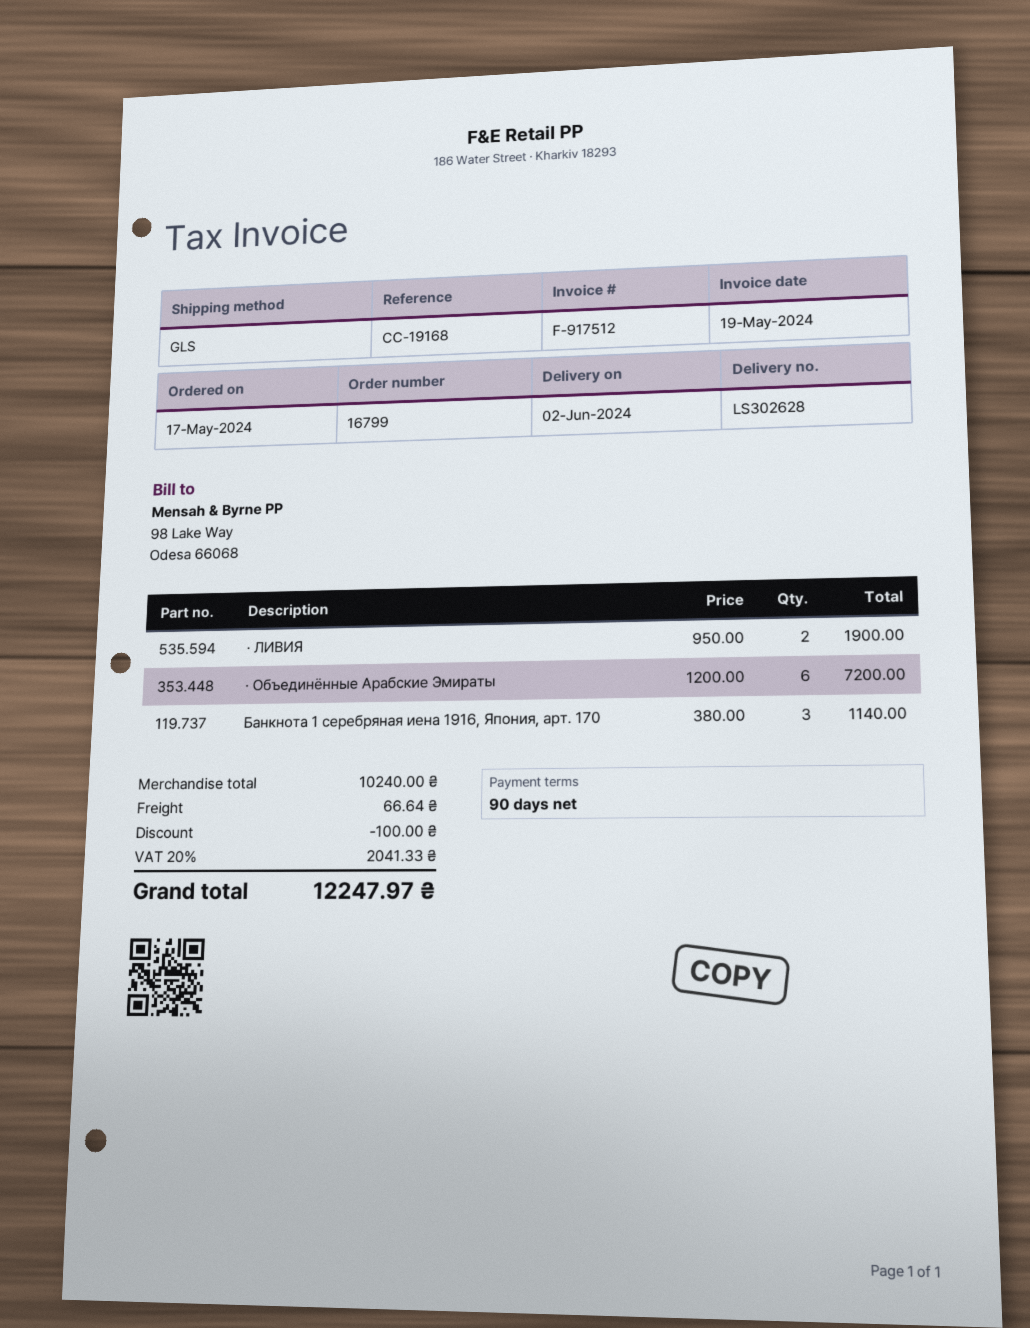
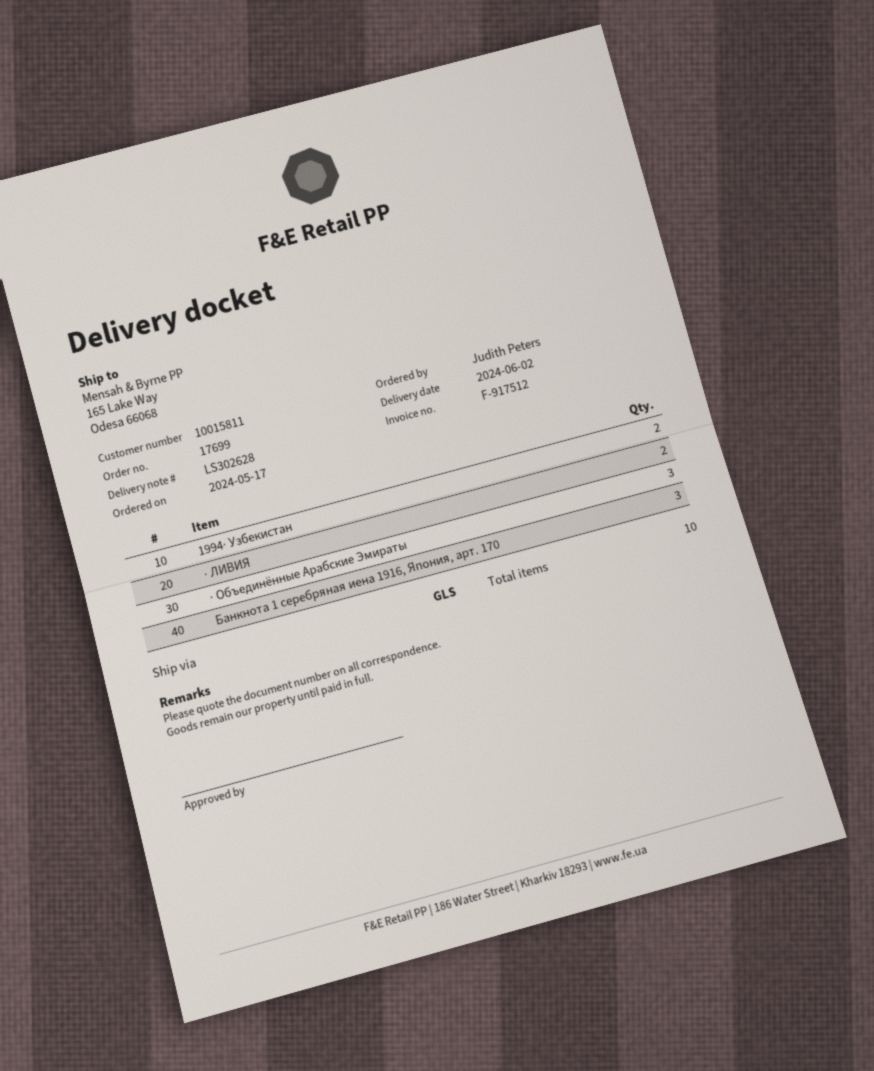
order number: 16799 -> 17699
· Объединённые Арабские Эмираты: 6 -> 3
1994· Узбекистан: none -> 2

